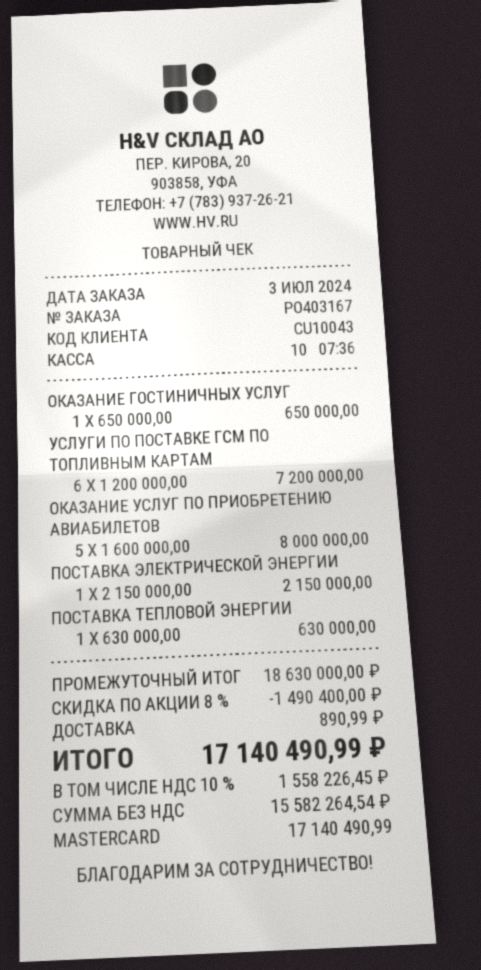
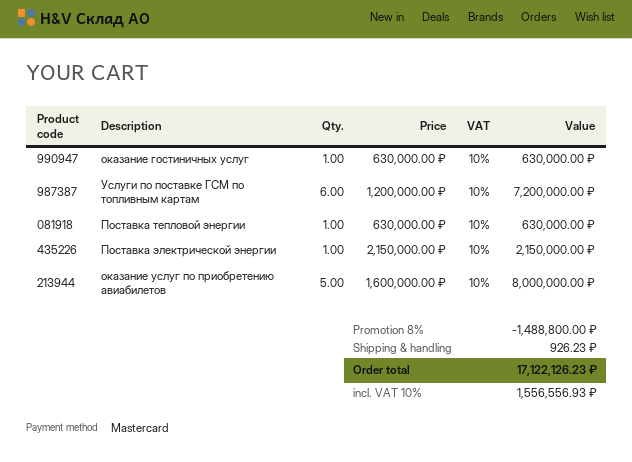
ОКАЗАНИЕ ГОСТИНИЧНЫХ УСЛУГ: 1 x 650000.00 = 650000.00 -> 1 x 630000.00 = 630000.00
discount: 8% = 1490400.00 -> 8% = 1488800.00
shipping: 890.99 -> 926.23
tax: 10% = 1558226.45 -> 10% = 1556556.93
total: 17140490.99 -> 17122126.23

